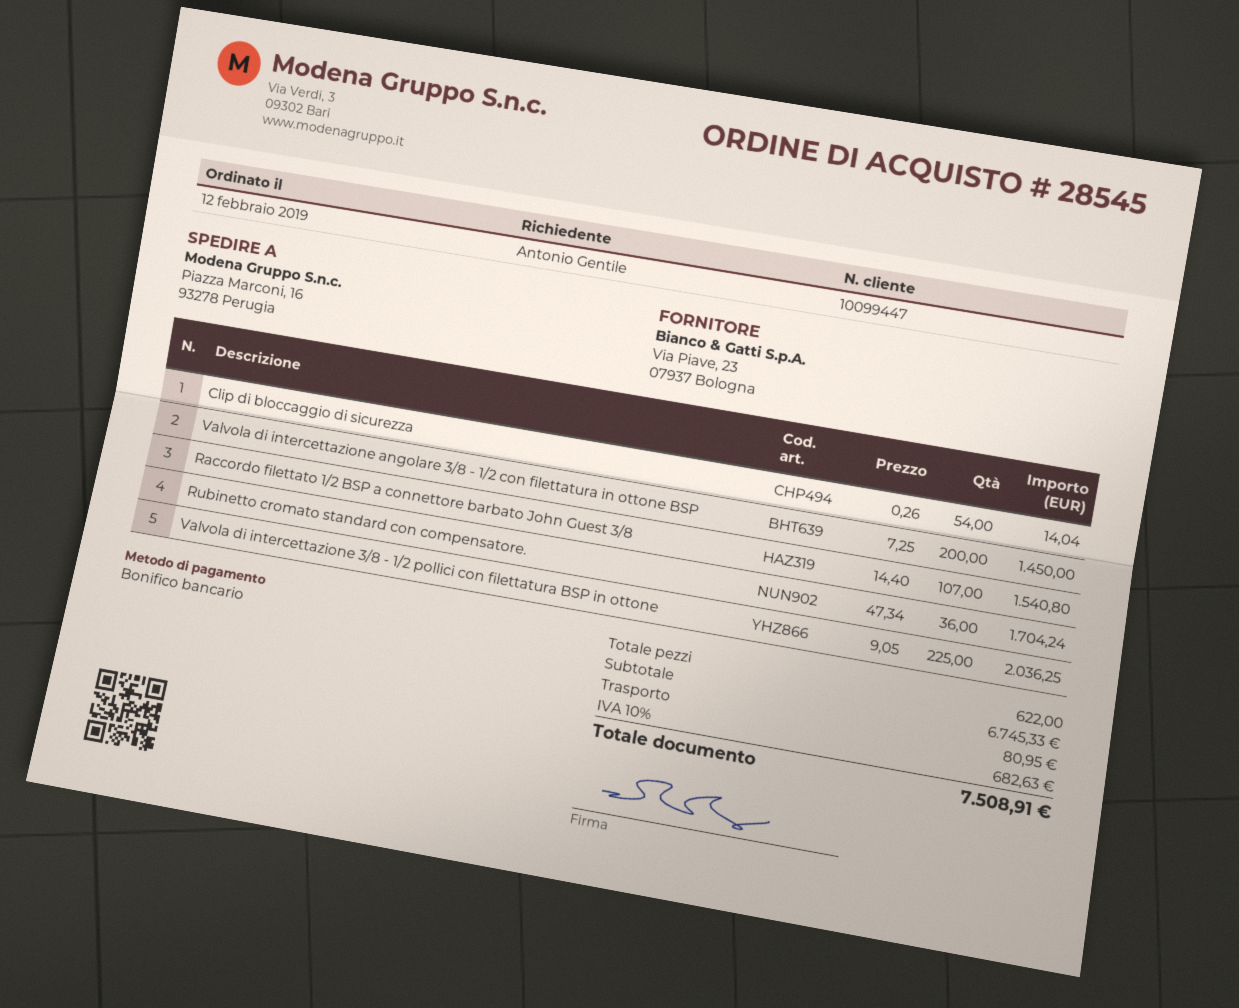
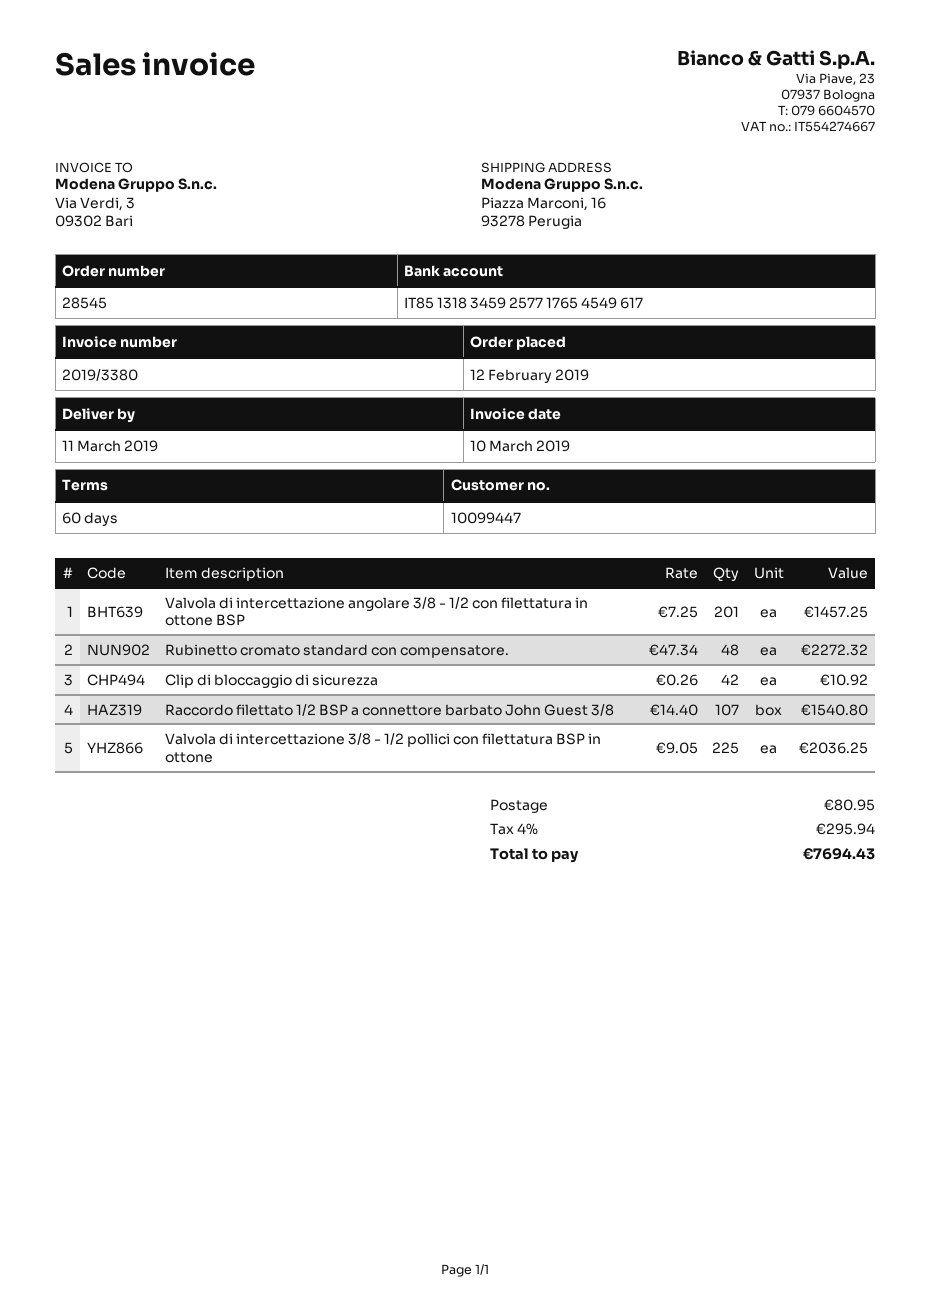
Clip di bloccaggio di sicurezza: 54 x 0.26 = 14.04 -> 42 x 0.26 = 10.92
Valvola di intercettazione angolare 3/8 - 1/2 con filettatura in ottone BSP: 200 x 7.25 = 1450.00 -> 201 x 7.25 = 1457.25
Rubinetto cromato standard con compensatore.: 36 x 47.34 = 1704.24 -> 48 x 47.34 = 2272.32
tax: 10% = 682.63 -> 4% = 295.94
total: 7508.91 -> 7694.43

